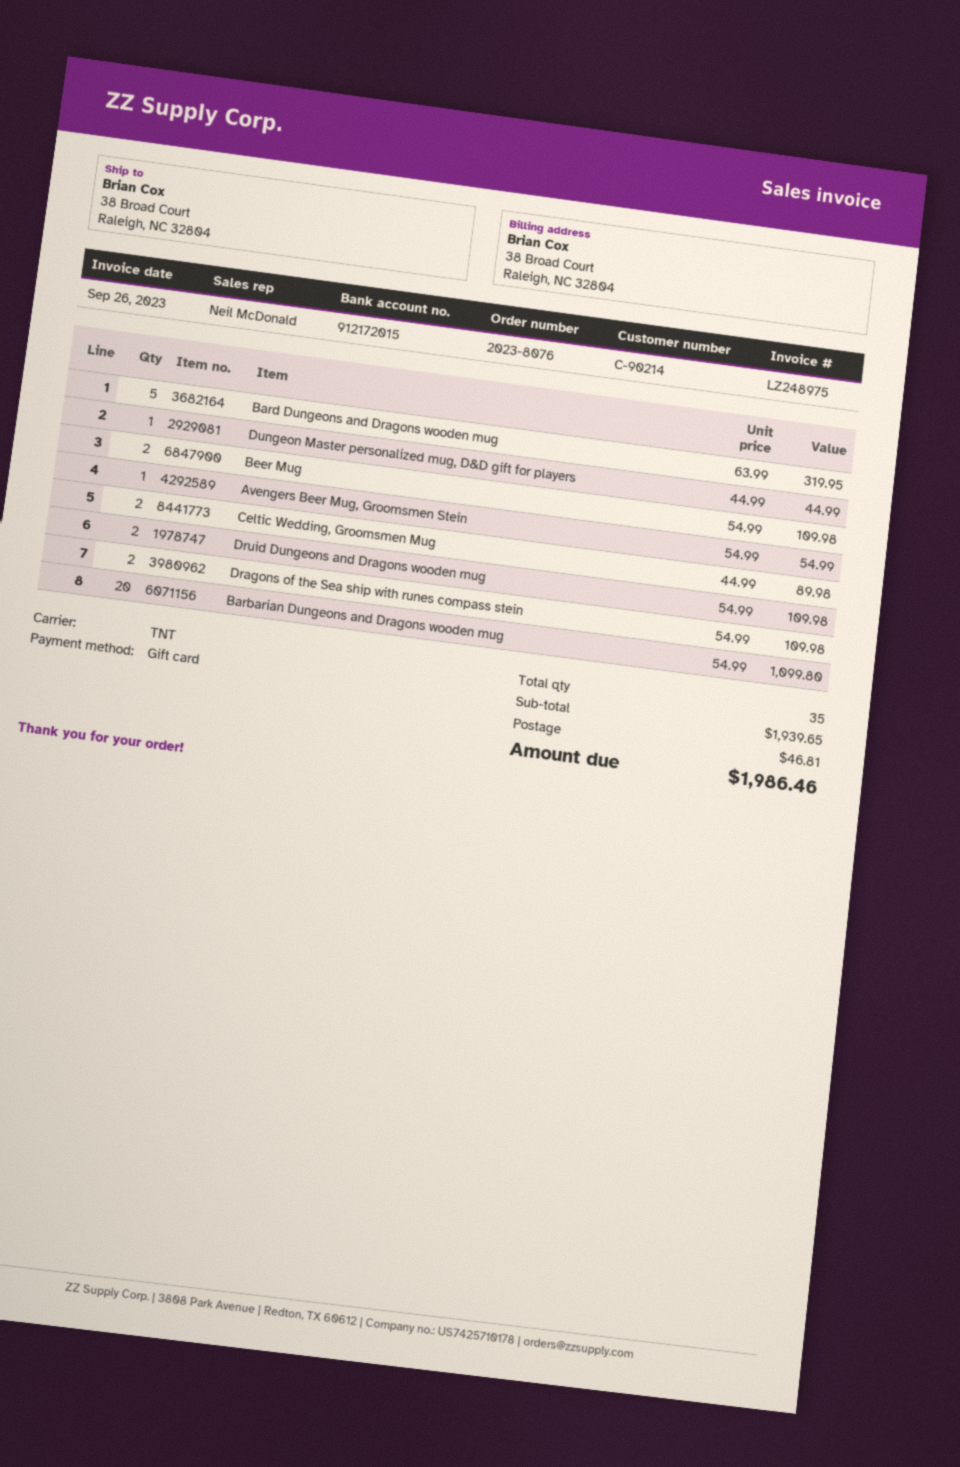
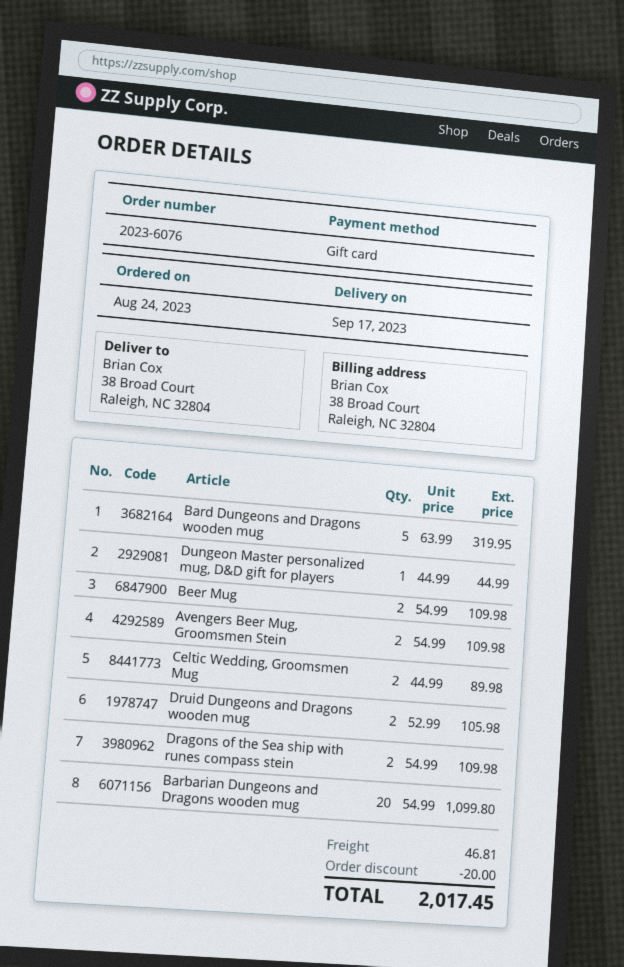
order number: 2023-8076 -> 2023-6076
Avengers Beer Mug, Groomsmen Stein: 1 x 54.99 = 54.99 -> 2 x 54.99 = 109.98
Druid Dungeons and Dragons wooden mug: 2 x 54.99 = 109.98 -> 2 x 52.99 = 105.98
discount: none -> 20.00
total: 1986.46 -> 2017.45

